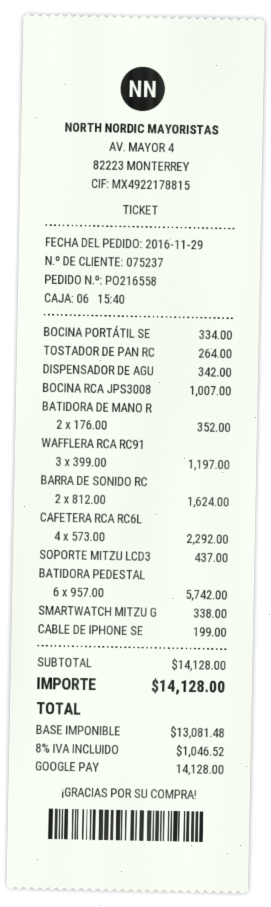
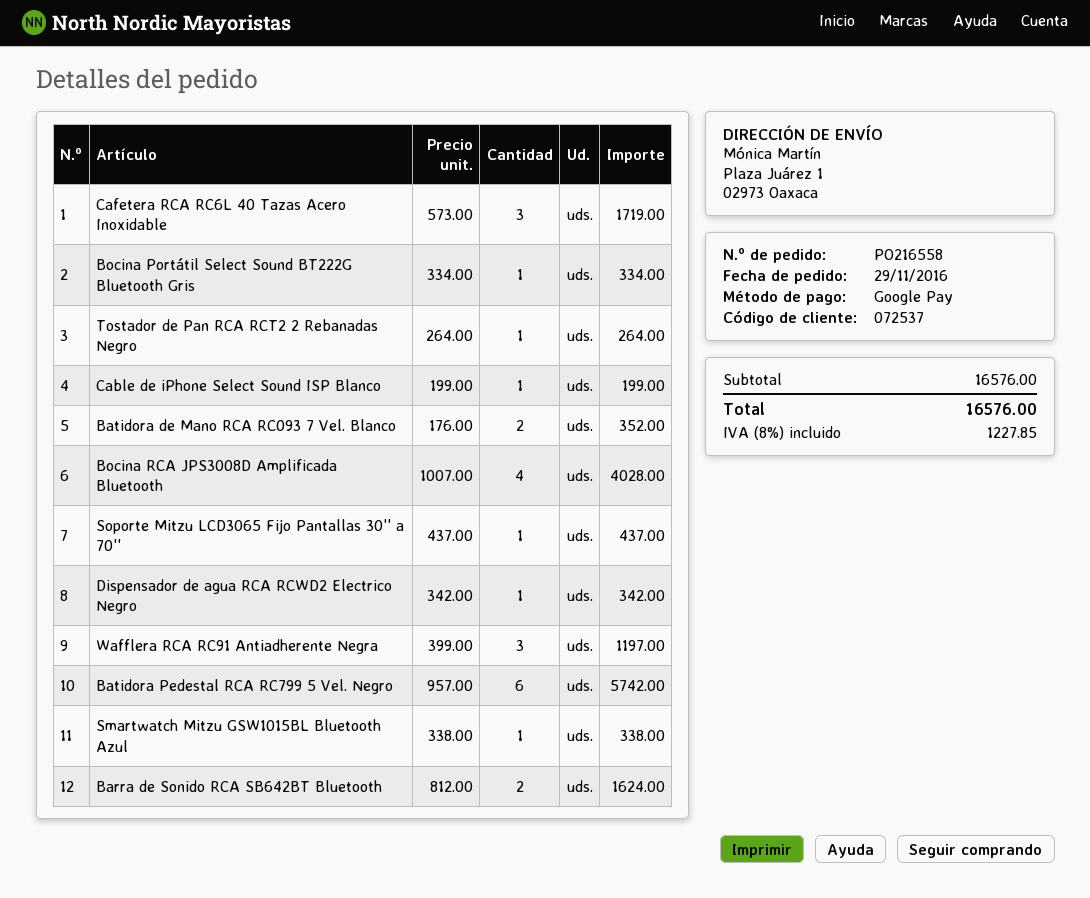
customer number: 075237 -> 072537
BOCINA RCA JPS3008: 1 x 1007.00 = 1007.00 -> 4 x 1007.00 = 4028.00
CAFETERA RCA RC6L: 4 x 573.00 = 2292.00 -> 3 x 573.00 = 1719.00
subtotal: 14128.00 -> 16576.00
tax: 8% = 1046.52 -> 8% = 1227.85
total: 14128.00 -> 16576.00

